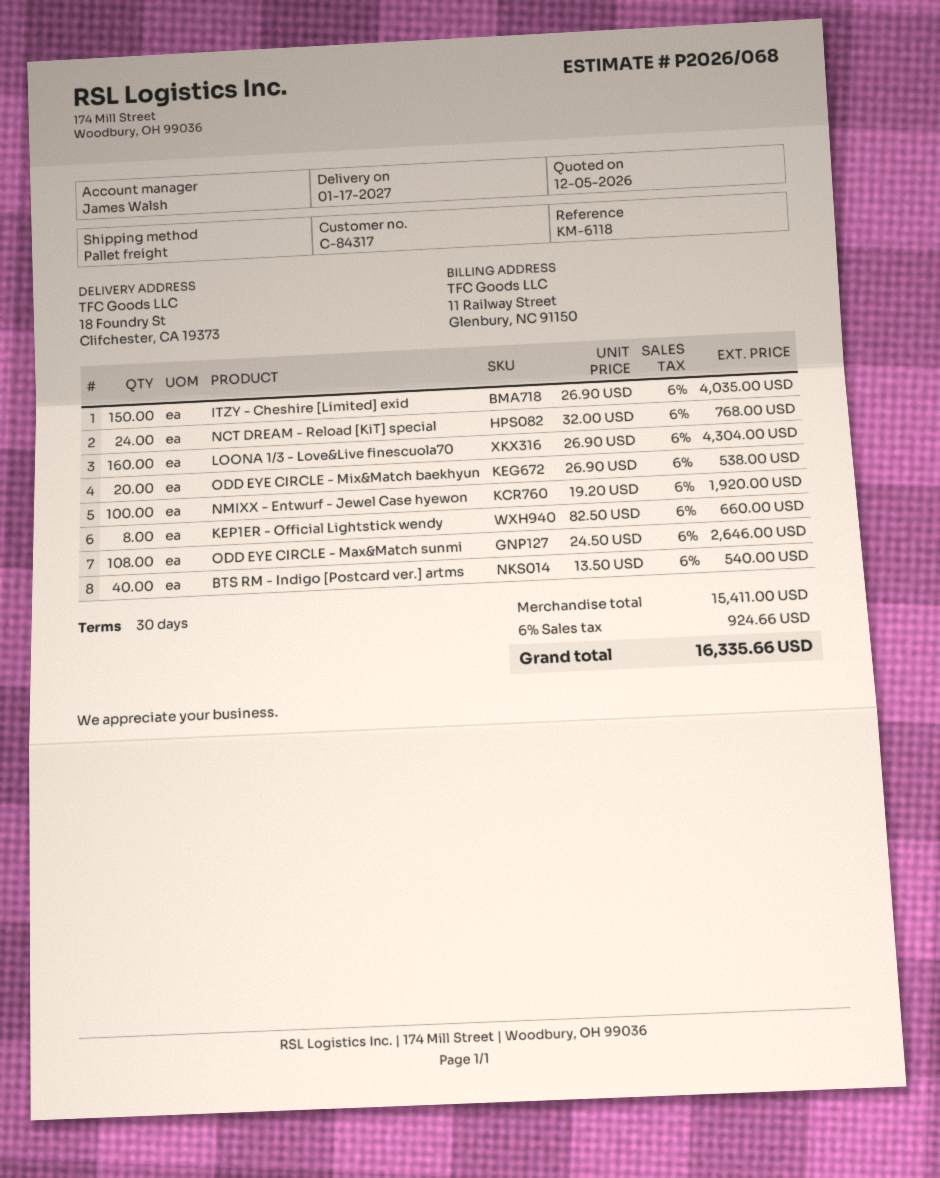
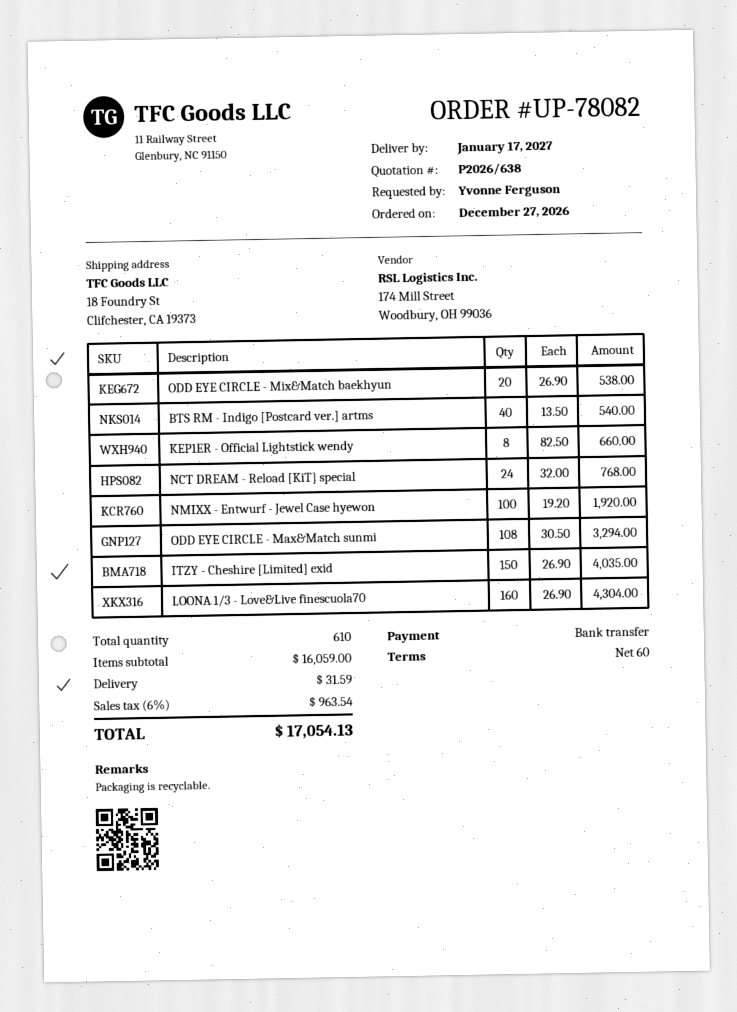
quote number: P2026/068 -> P2026/638
payment terms: 30 days -> 60 days
ODD EYE CIRCLE - Max&Match sunmi: 108 x 24.50 = 2646.00 -> 108 x 30.50 = 3294.00
subtotal: 15411.00 -> 16059.00
shipping: none -> 31.59
tax: 6% = 924.66 -> 6% = 963.54
total: 16335.66 -> 17054.13

